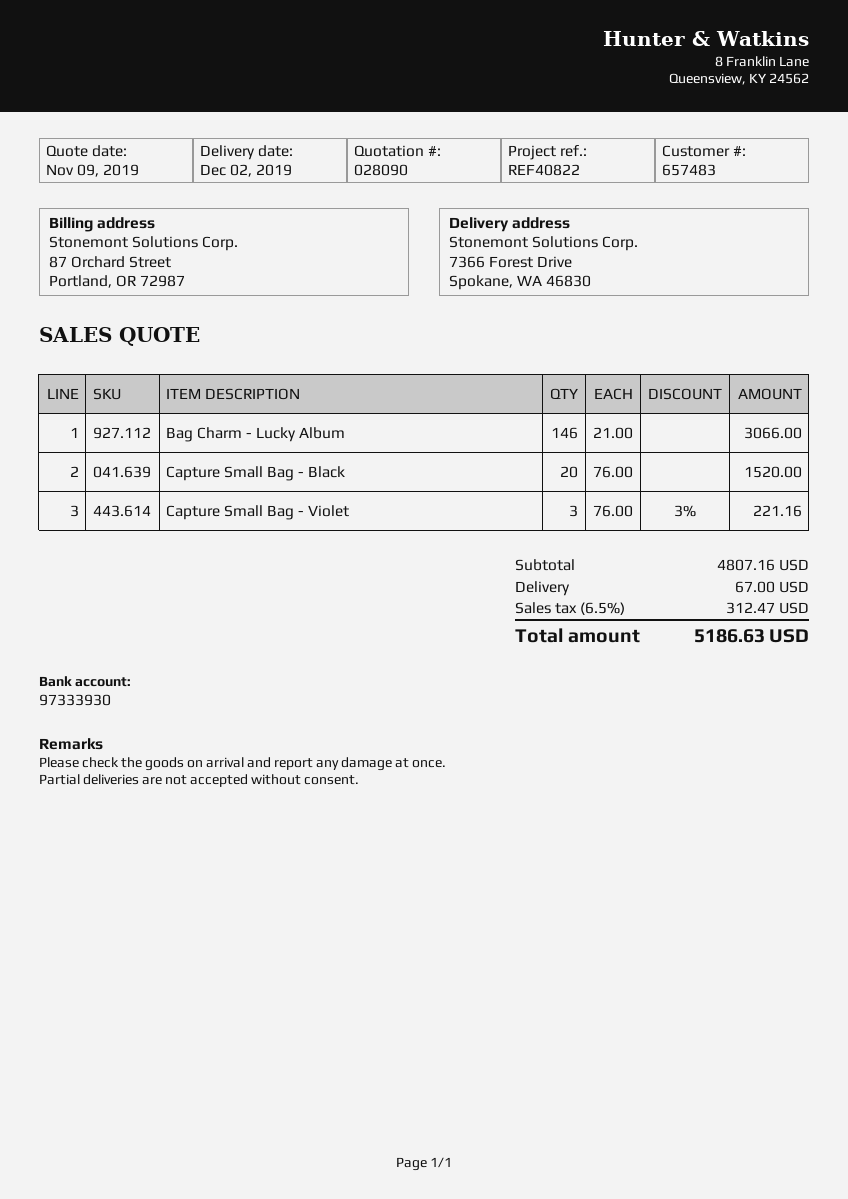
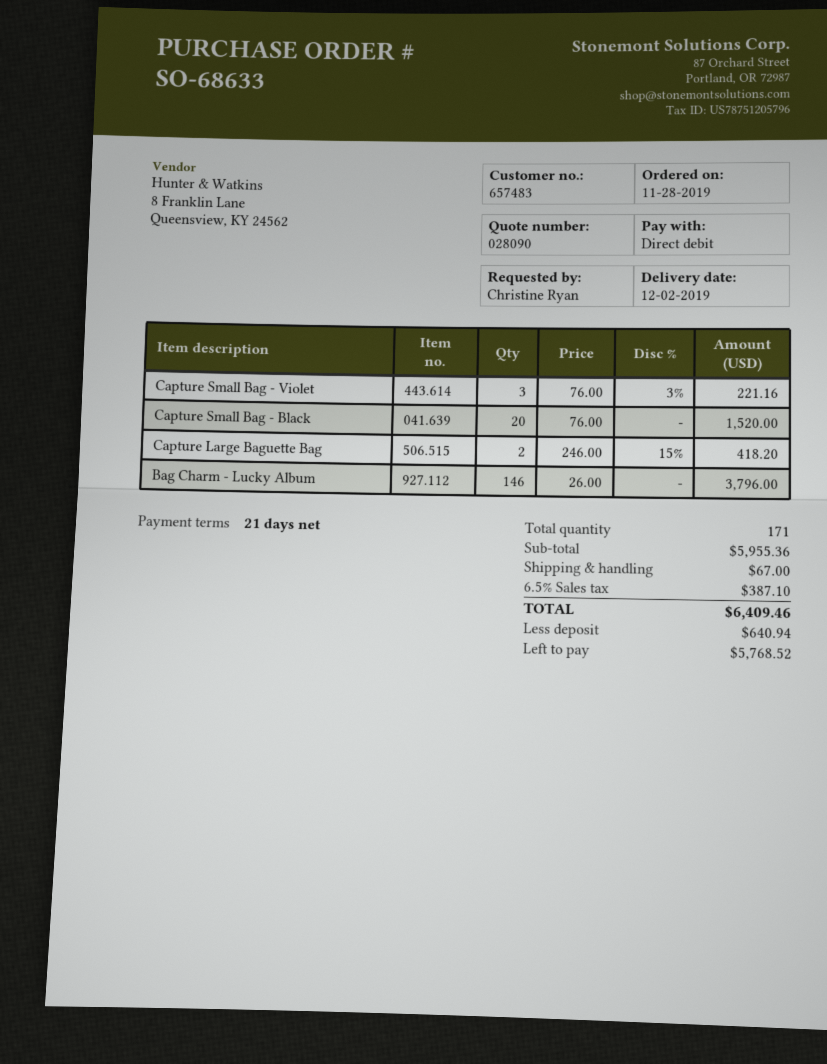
Bag Charm - Lucky Album: 146 x 21.00 = 3066.00 -> 146 x 26.00 = 3796.00
Capture Large Baguette Bag: none -> 2 x 246.00 - 15% = 418.20
subtotal: 4807.16 -> 5955.36
tax: 6.5% = 312.47 -> 6.5% = 387.10
total: 5186.63 -> 6409.46

